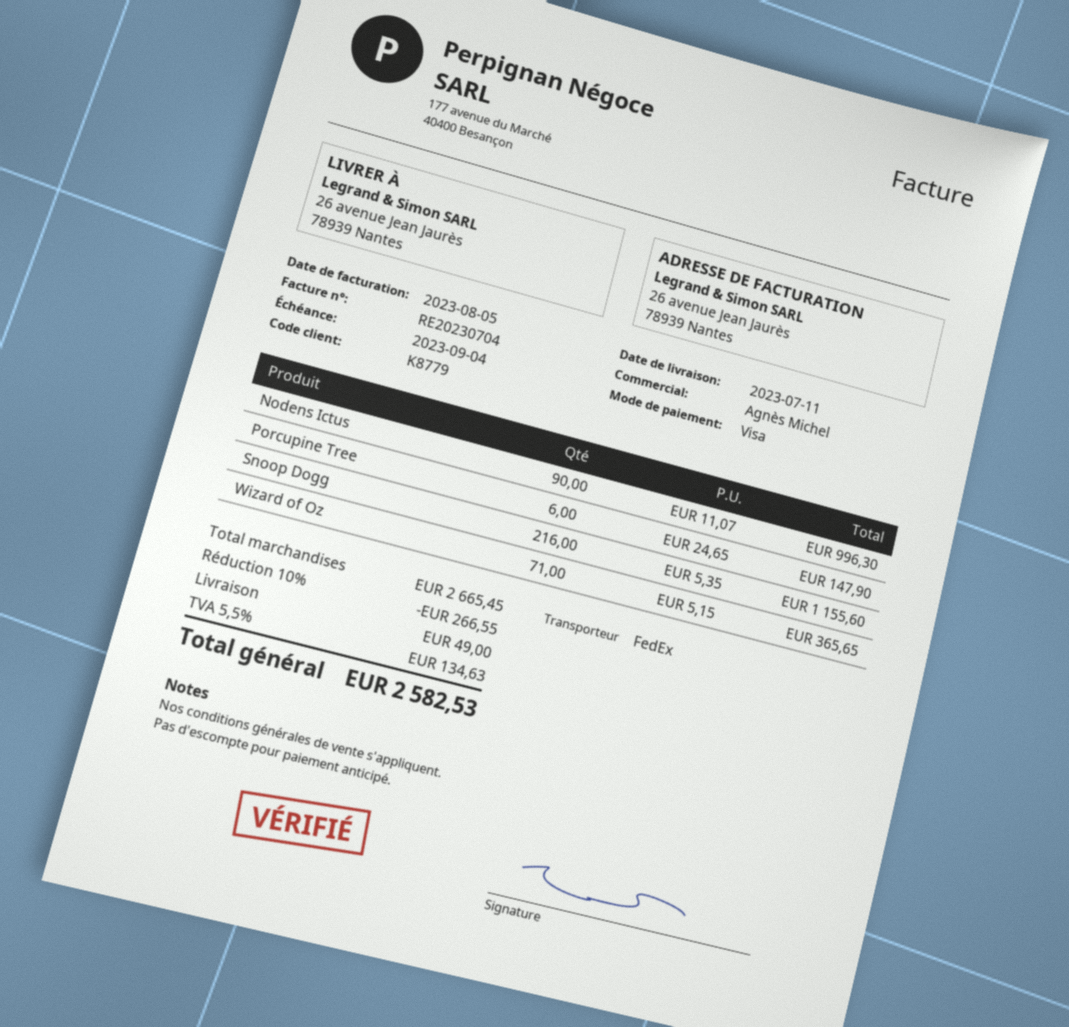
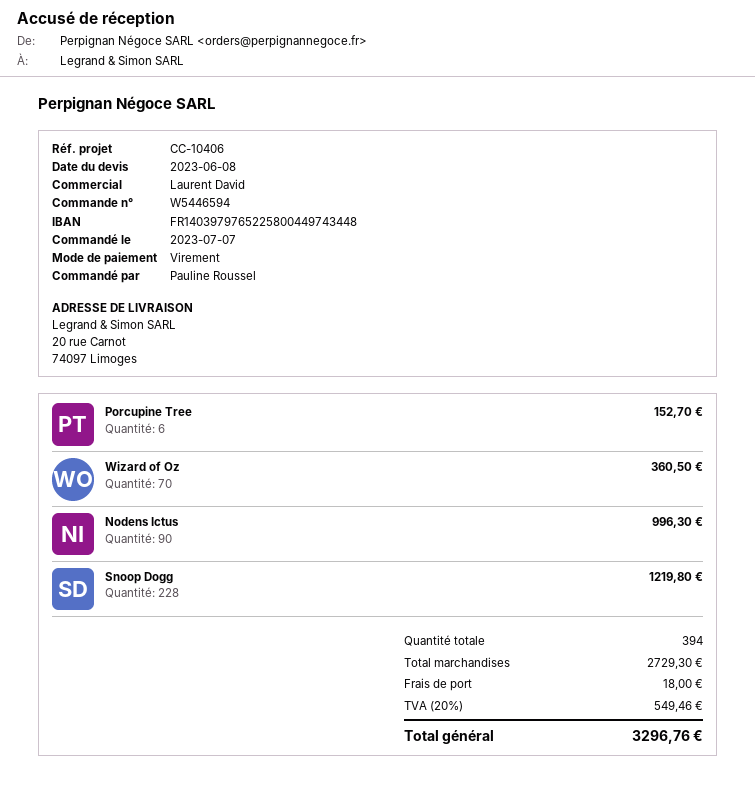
sales rep: Agnès Michel -> Laurent David
payment method: Visa -> bank transfer
ship to: 26 avenue Jean Jaurès, 78939 Nantes -> 20 rue Carnot, 74097 Limoges
Porcupine Tree: 6 for 147.90 -> 6 for 152.70
Snoop Dogg: 216 for 1155.60 -> 228 for 1219.80
Wizard of Oz: 71 for 365.65 -> 70 for 360.50
subtotal: 2665.45 -> 2729.30
discount: 10% = 266.55 -> none
shipping: 49.00 -> 18.00
tax: 5.5% = 134.63 -> 20% = 549.46
total: 2582.53 -> 3296.76

